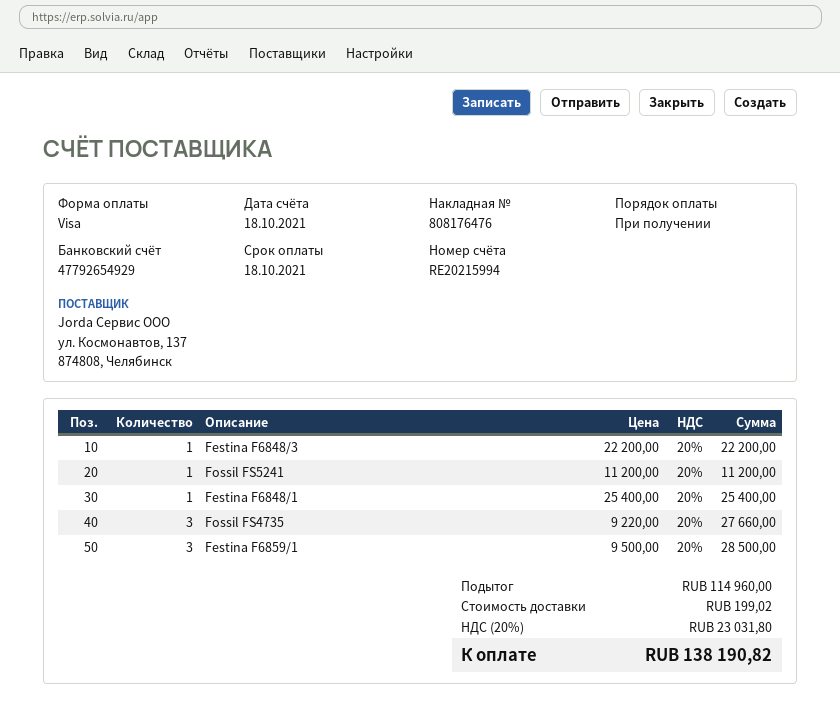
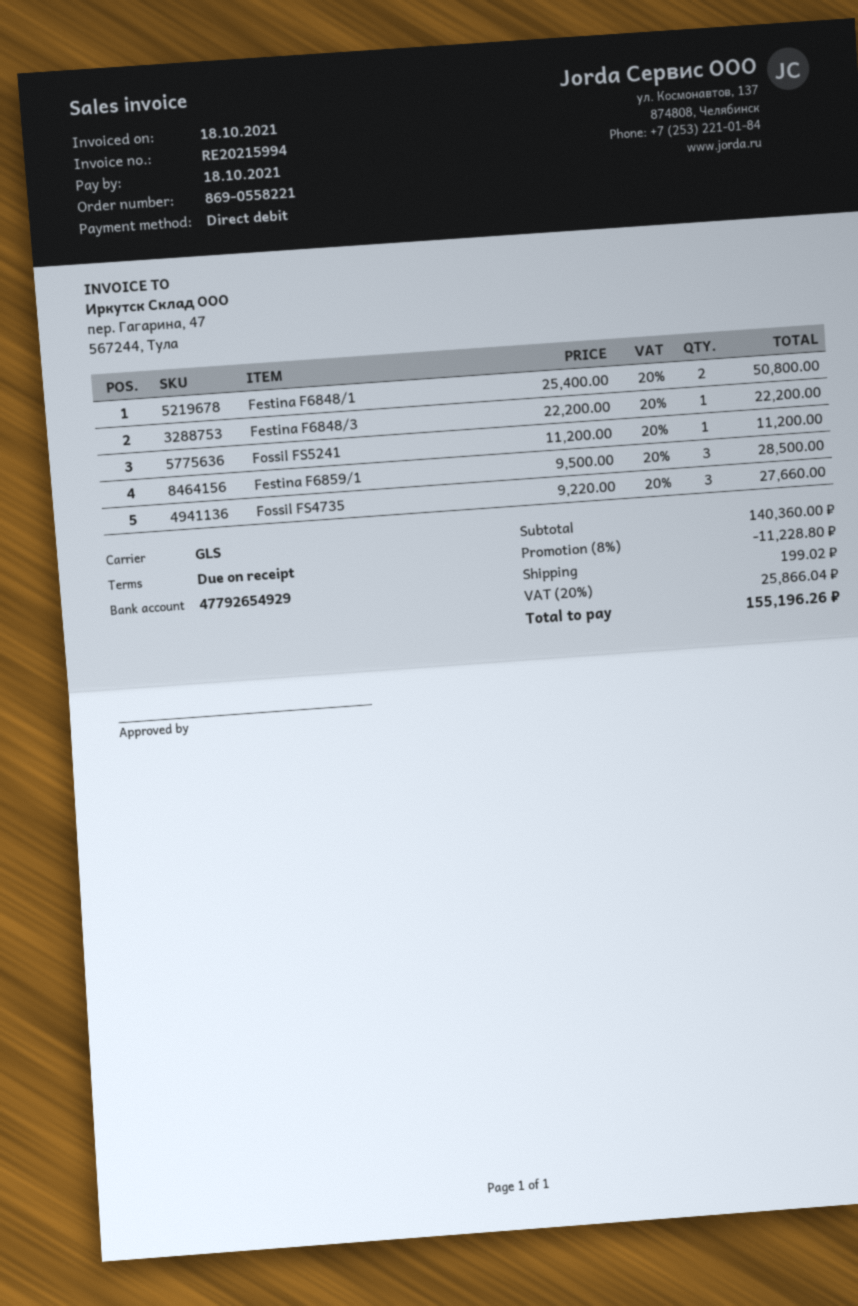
payment method: Visa -> direct debit
Festina F6848/1: 1 x 25400.00 = 25400.00 -> 2 x 25400.00 = 50800.00
subtotal: 114960.00 -> 140360.00
discount: none -> 8% = 11228.80
tax: 20% = 23031.80 -> 20% = 25866.04
total: 138190.82 -> 155196.26

